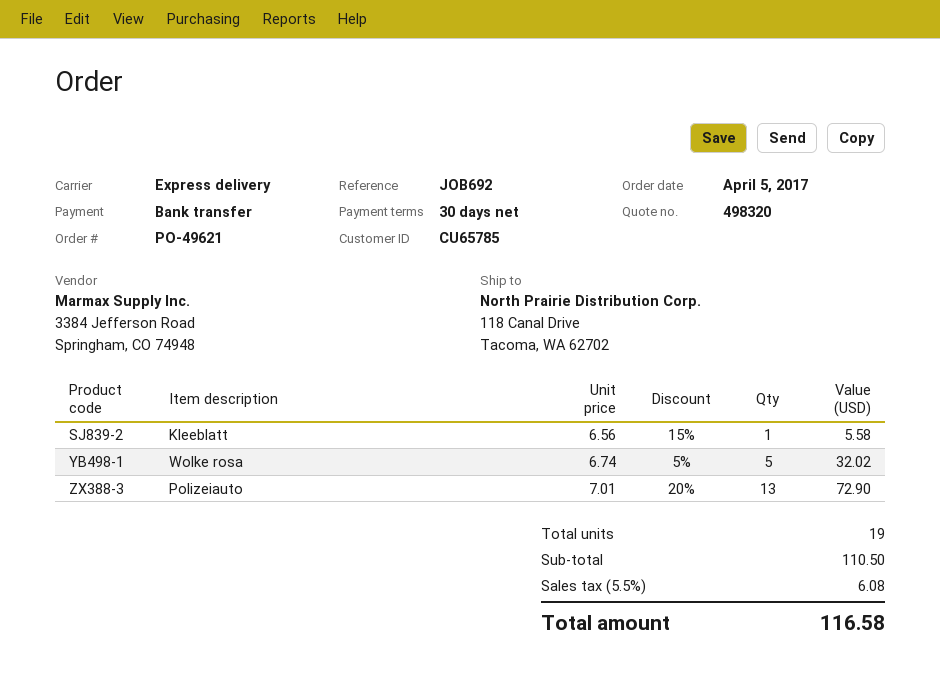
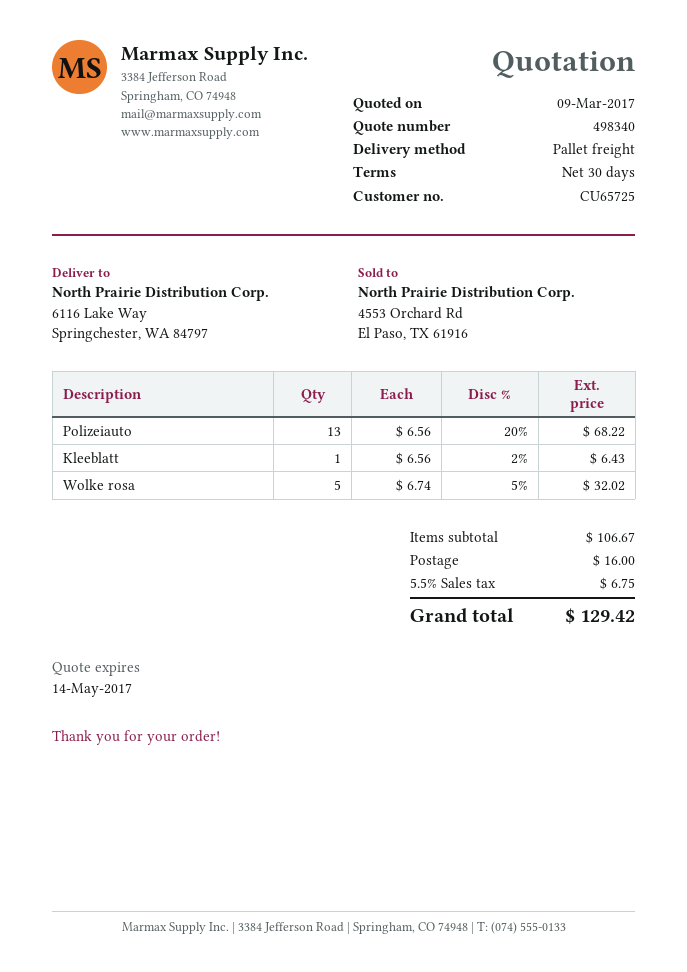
quote number: 498320 -> 498340
customer number: CU65785 -> CU65725
shipping method: express -> pallet freight
ship to: 118 Canal Drive, Tacoma, WA 62702 -> 6116 Lake Way, Springchester, WA 84797
Kleeblatt: 1 x 6.56 - 15% = 5.58 -> 1 x 6.56 - 2% = 6.43
Polizeiauto: 13 x 7.01 - 20% = 72.90 -> 13 x 6.56 - 20% = 68.22
subtotal: 110.50 -> 106.67
shipping: none -> 16.00
tax: 5.5% = 6.08 -> 5.5% = 6.75
total: 116.58 -> 129.42

